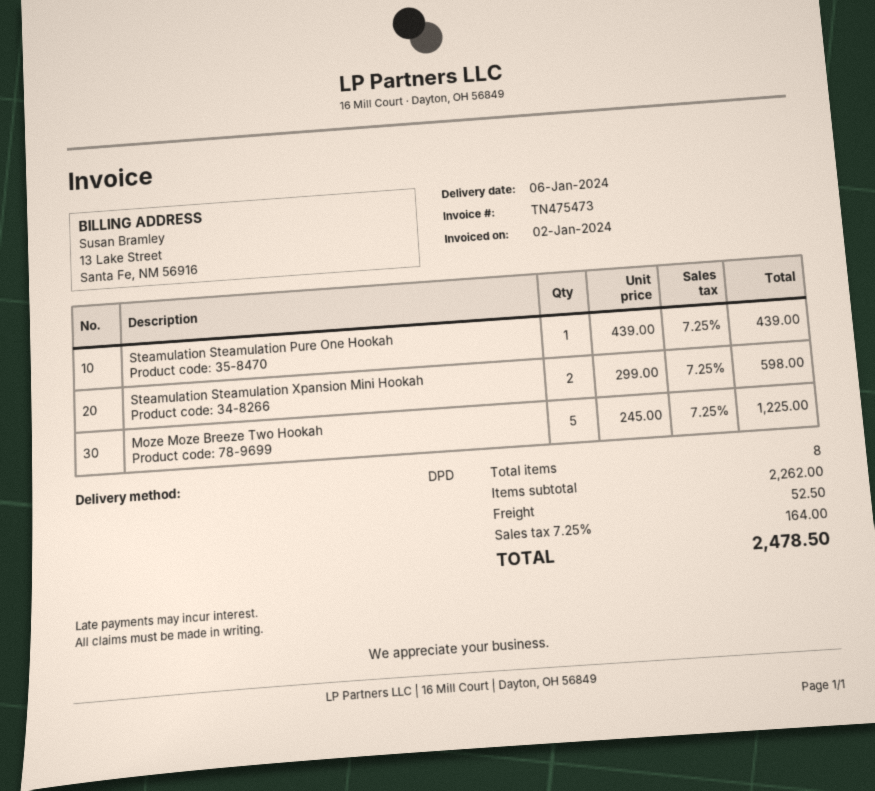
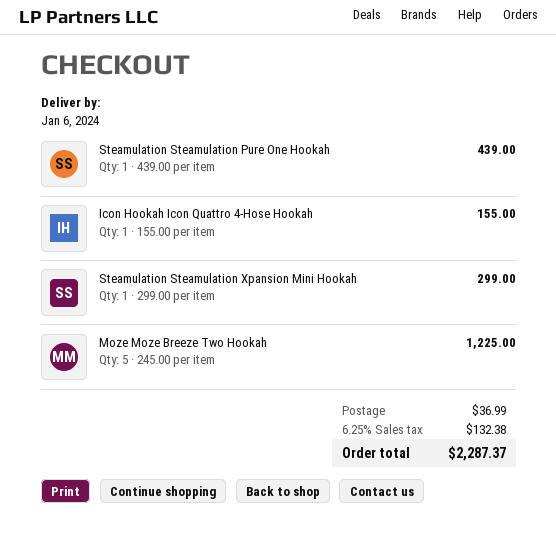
Steamulation Steamulation Xpansion Mini Hookah: 2 x 299.00 = 598.00 -> 1 x 299.00 = 299.00
Icon Hookah Icon Quattro 4-Hose Hookah: none -> 1 x 155.00 = 155.00
shipping: 52.50 -> 36.99
tax: 7.25% = 164.00 -> 6.25% = 132.38
total: 2478.50 -> 2287.37

